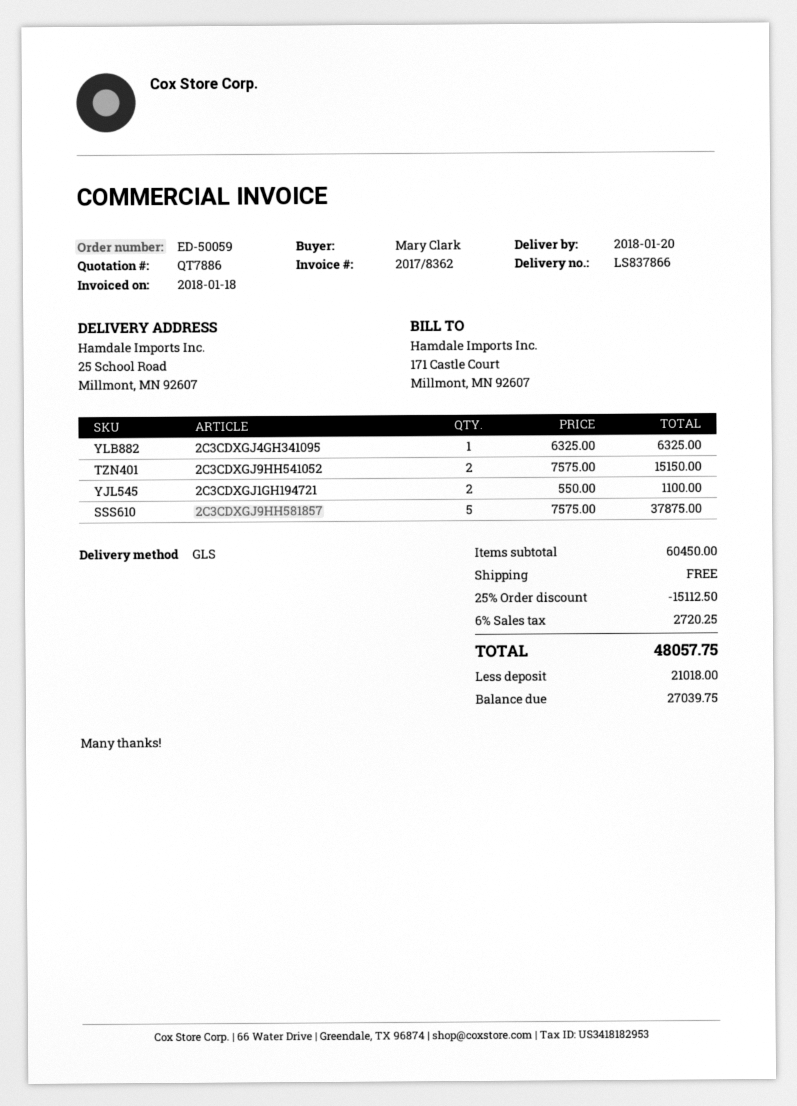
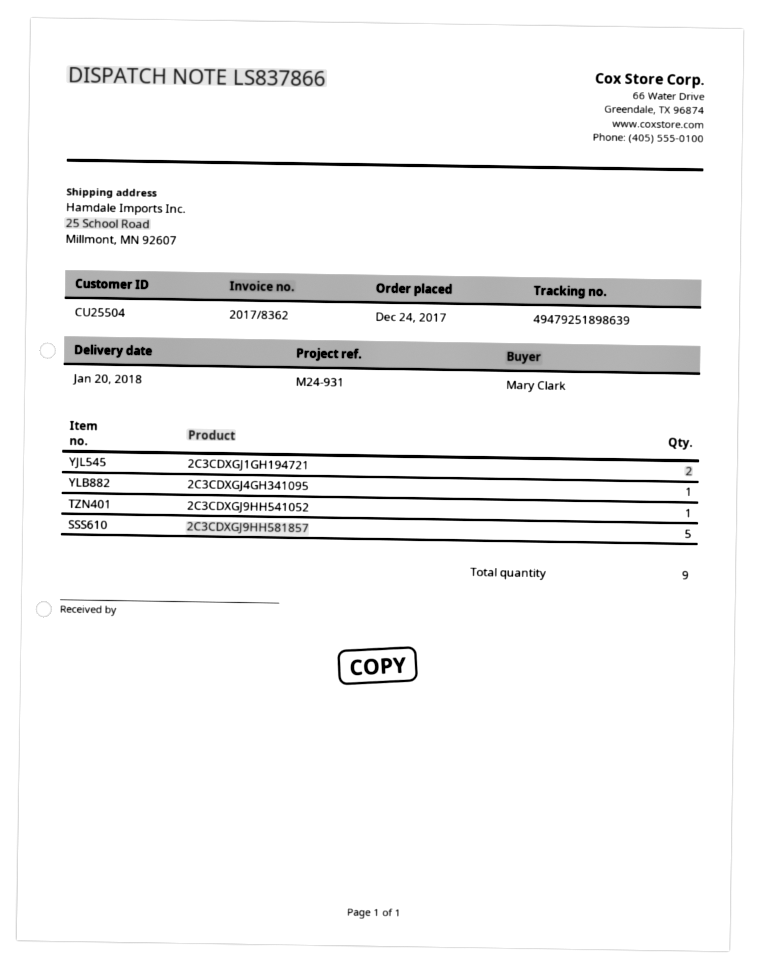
2C3CDXGJ9HH541052: 2 -> 1

